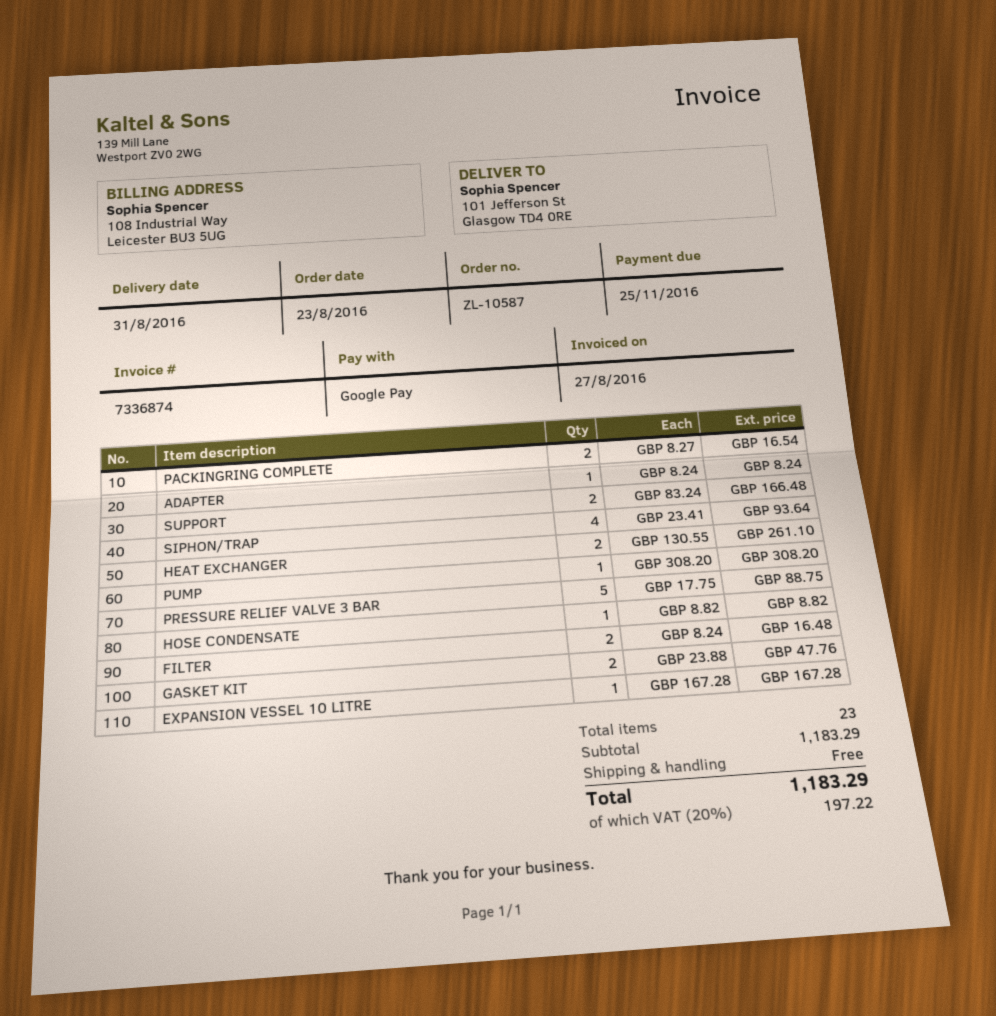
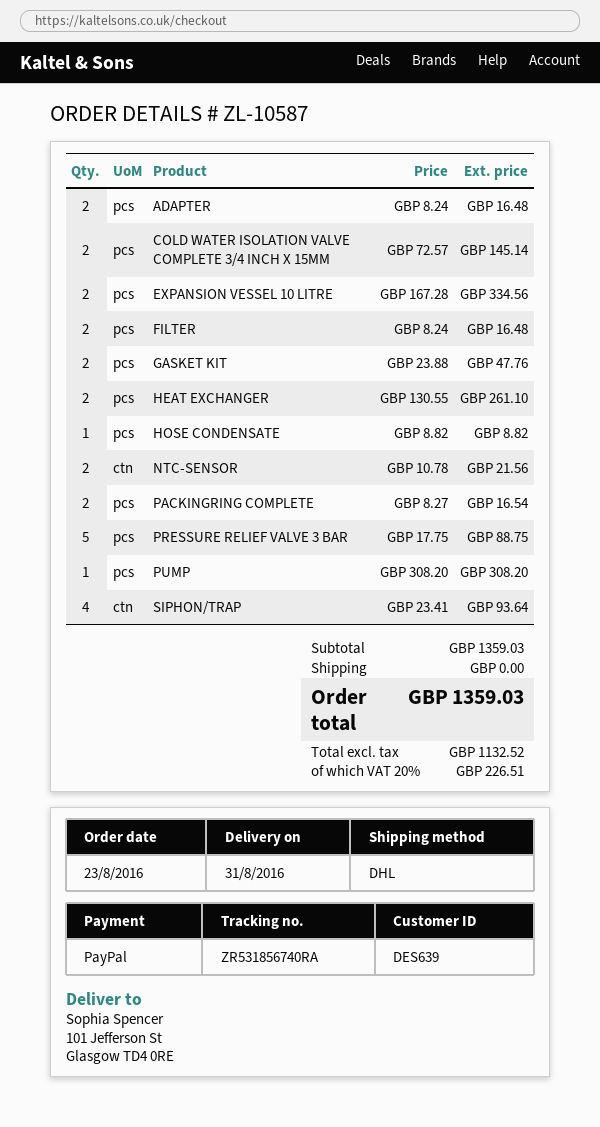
payment method: Google Pay -> PayPal
ADAPTER: 1 x 8.24 = 8.24 -> 2 x 8.24 = 16.48
SUPPORT: 2 x 83.24 = 166.48 -> none
EXPANSION VESSEL 10 LITRE: 1 x 167.28 = 167.28 -> 2 x 167.28 = 334.56
COLD WATER ISOLATION VALVE COMPLETE 3/4 INCH X 15MM: none -> 2 x 72.57 = 145.14
NTC-SENSOR: none -> 2 x 10.78 = 21.56
subtotal: 1183.29 -> 1359.03
tax: 20% = 197.22 -> 20% = 226.51
total: 1183.29 -> 1359.03

